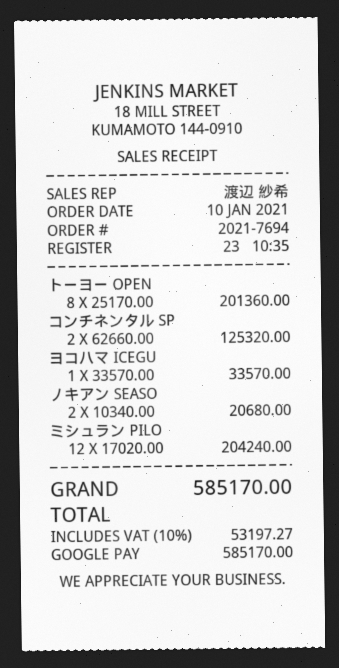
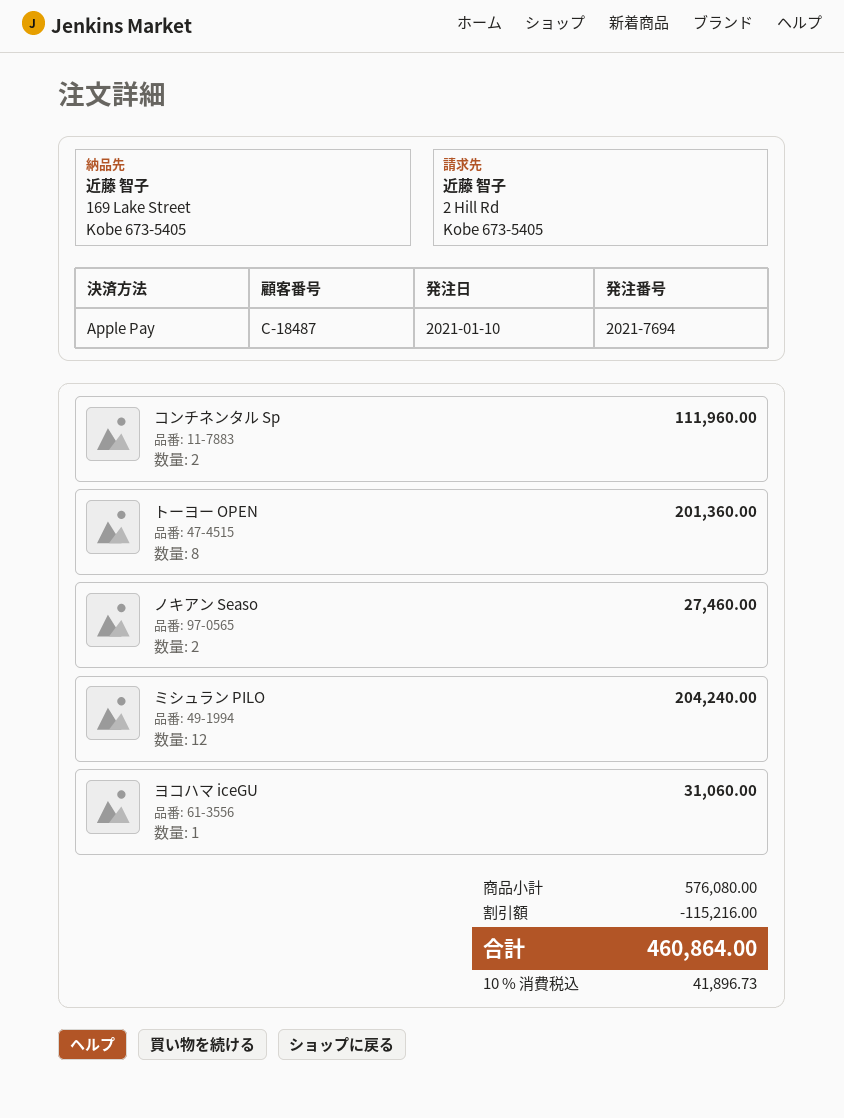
payment method: Google Pay -> Apple Pay
コンチネンタル SP: 2 for 125320.00 -> 2 for 111960.00
ヨコハマ ICEGU: 1 for 33570.00 -> 1 for 31060.00
ノキアン SEASO: 2 for 20680.00 -> 2 for 27460.00
discount: none -> 115216.00
tax: 10% = 53197.27 -> 10% = 41896.73
total: 585170.00 -> 460864.00

